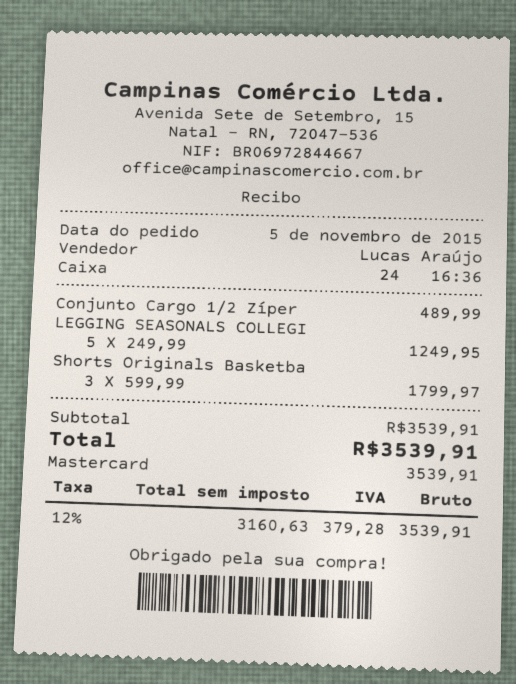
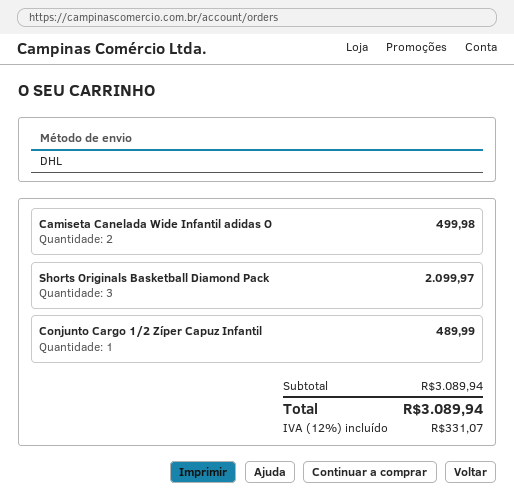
LEGGING SEASONALS COLLEGI: 5 for 1249.95 -> none
Shorts Originals Basketba: 3 for 1799.97 -> 3 for 2099.97
Camiseta Canelada Wide Infantil adidas O: none -> 2 for 499.98
subtotal: 3539.91 -> 3089.94
tax: 12% = 379.28 -> 12% = 331.07
total: 3539.91 -> 3089.94

